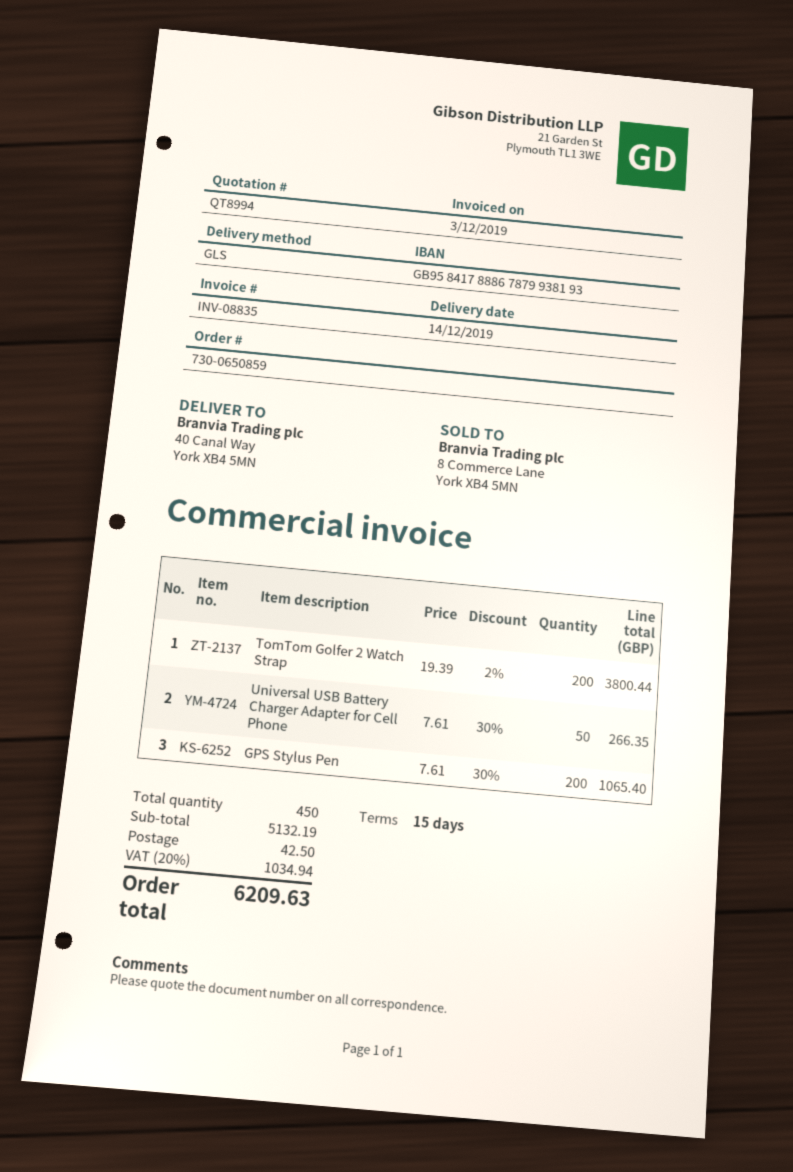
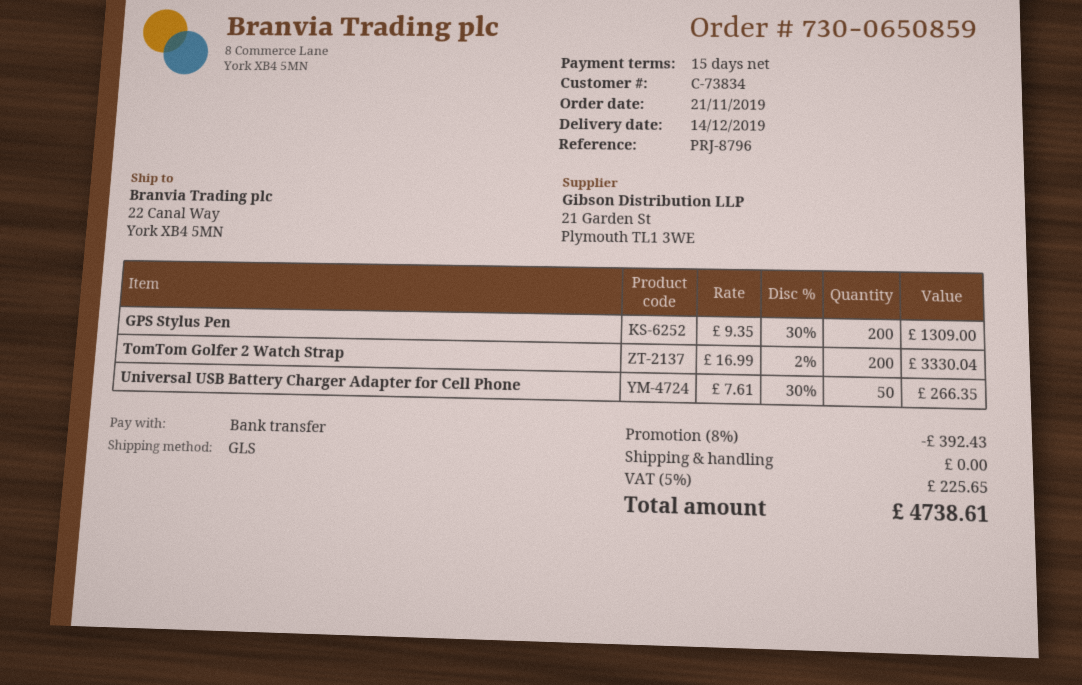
ship to: 40 Canal Way, York XB4 5MN -> 22 Canal Way, York XB4 5MN
TomTom Golfer 2 Watch Strap: 200 x 19.39 - 2% = 3800.44 -> 200 x 16.99 - 2% = 3330.04
GPS Stylus Pen: 200 x 7.61 - 30% = 1065.40 -> 200 x 9.35 - 30% = 1309.00
discount: none -> 8% = 392.43
shipping: 42.50 -> 0.00
tax: 20% = 1034.94 -> 5% = 225.65
total: 6209.63 -> 4738.61

